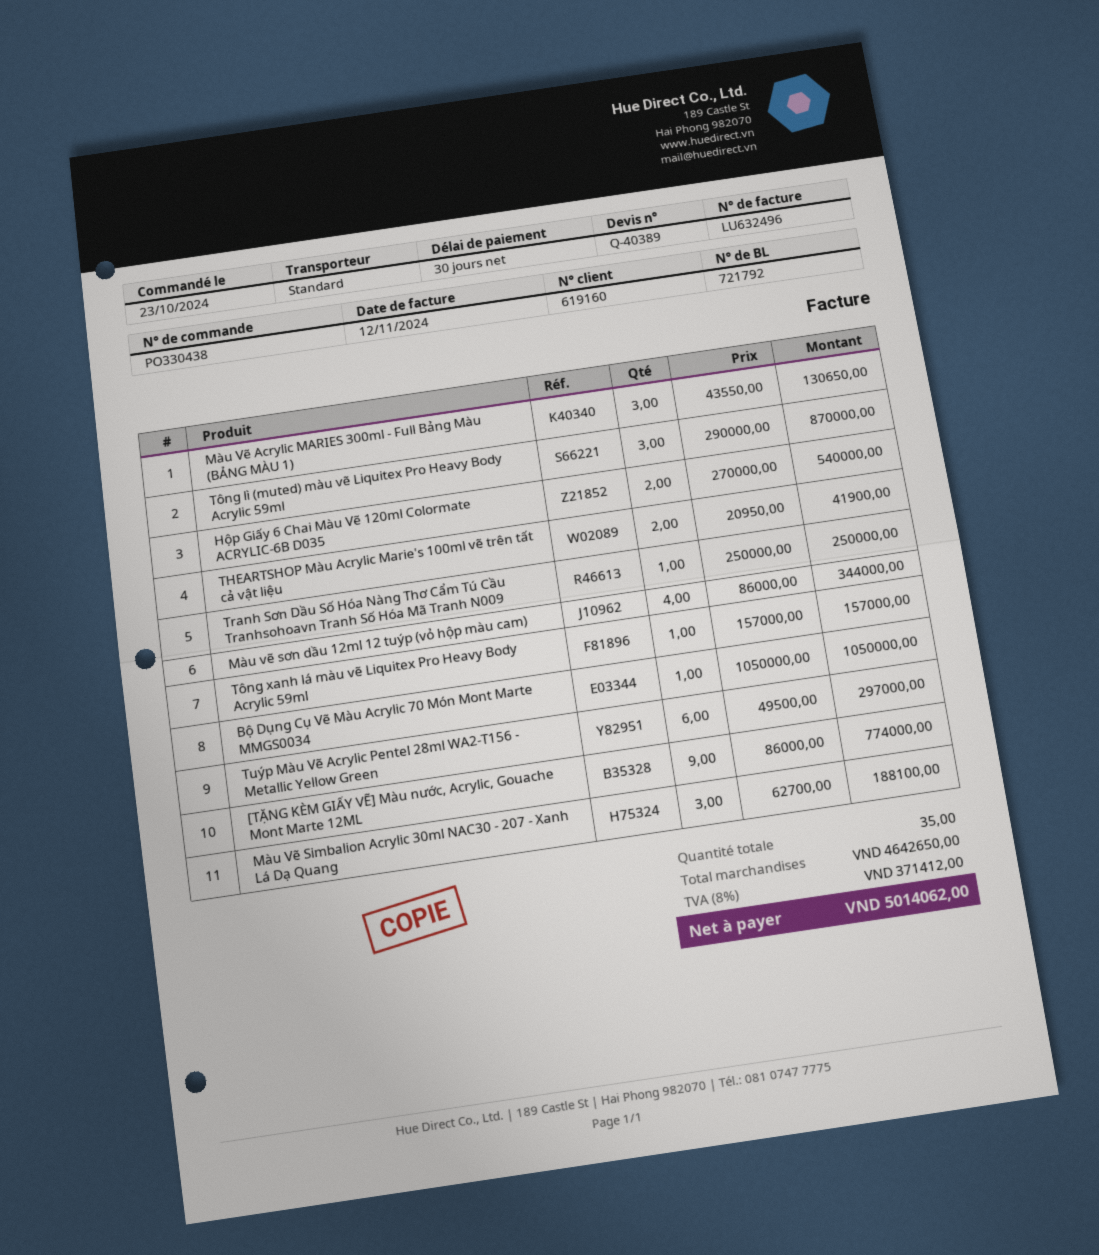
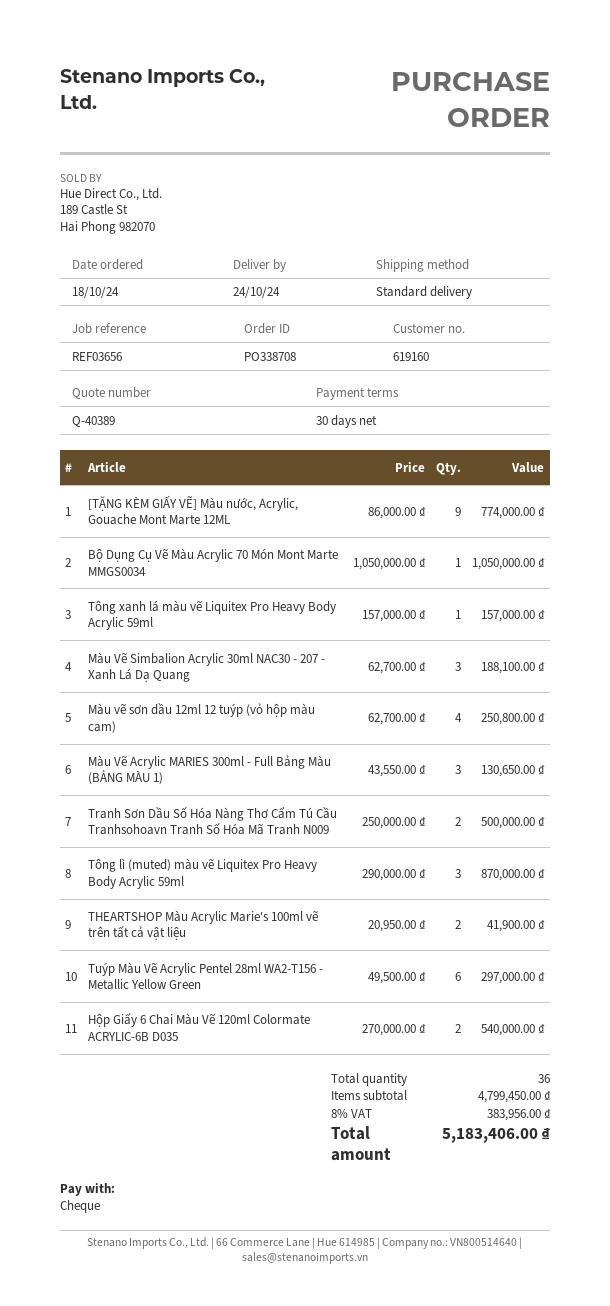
order number: PO330438 -> PO338708
order date: 2024-10-23 -> 2024-10-18
Tranh Sơn Dầu Số Hóa Nàng Thơ Cẩm Tú Cầu Tranhsohoavn Tranh Số Hóa Mã Tranh N009: 1 x 250000.00 = 250000.00 -> 2 x 250000.00 = 500000.00
Màu vẽ sơn dầu 12ml 12 tuýp (vỏ hộp màu cam): 4 x 86000.00 = 344000.00 -> 4 x 62700.00 = 250800.00
total quantity: 35 -> 36
subtotal: 4642650.00 -> 4799450.00
tax: 8% = 371412.00 -> 8% = 383956.00
total: 5014062.00 -> 5183406.00

